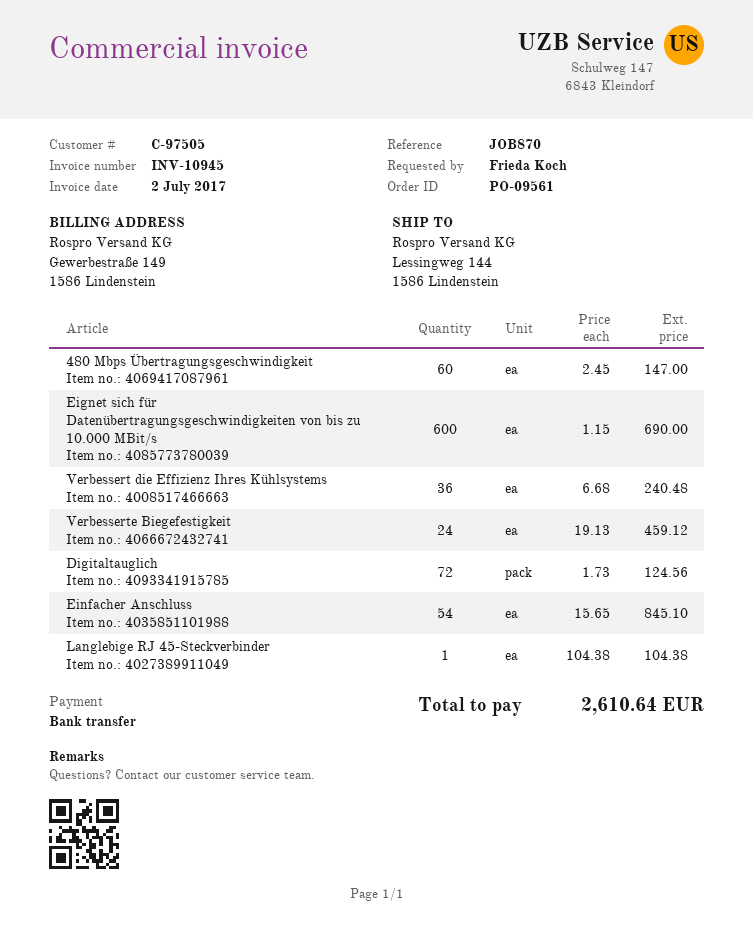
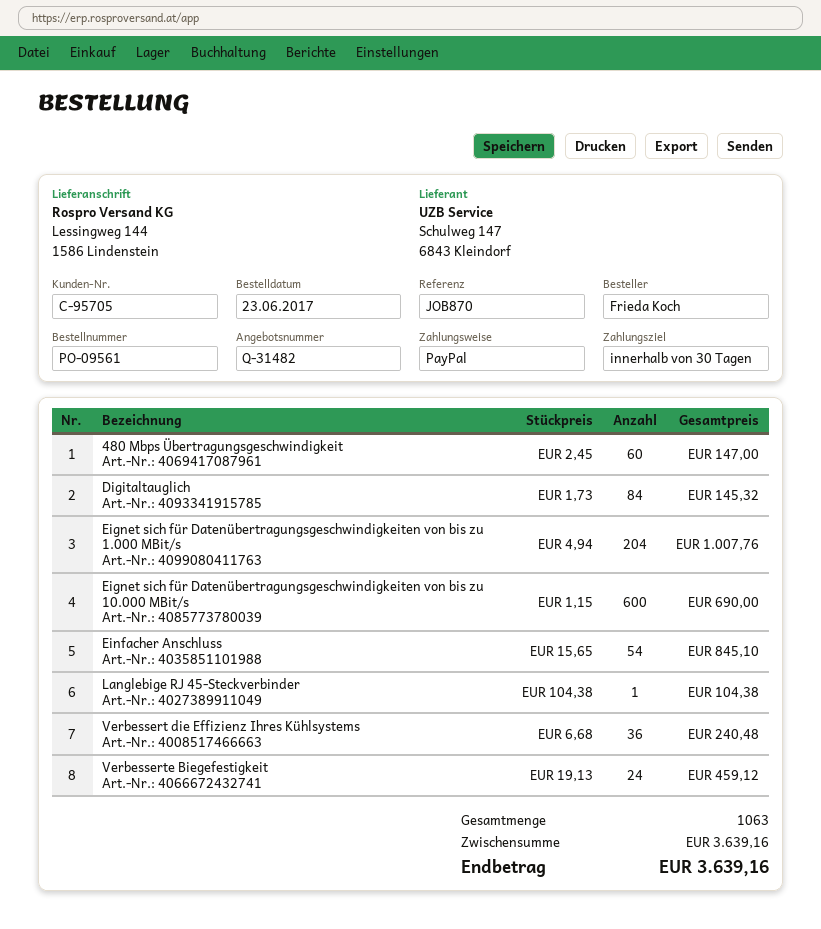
customer number: C-97505 -> C-95705
payment method: bank transfer -> PayPal
Digitaltauglich: 72 x 1.73 = 124.56 -> 84 x 1.73 = 145.32
Eignet sich für Datenübertragungsgeschwindigkeiten von bis zu 1.000 MBit/s: none -> 204 x 4.94 = 1007.76
total: 2610.64 -> 3639.16

